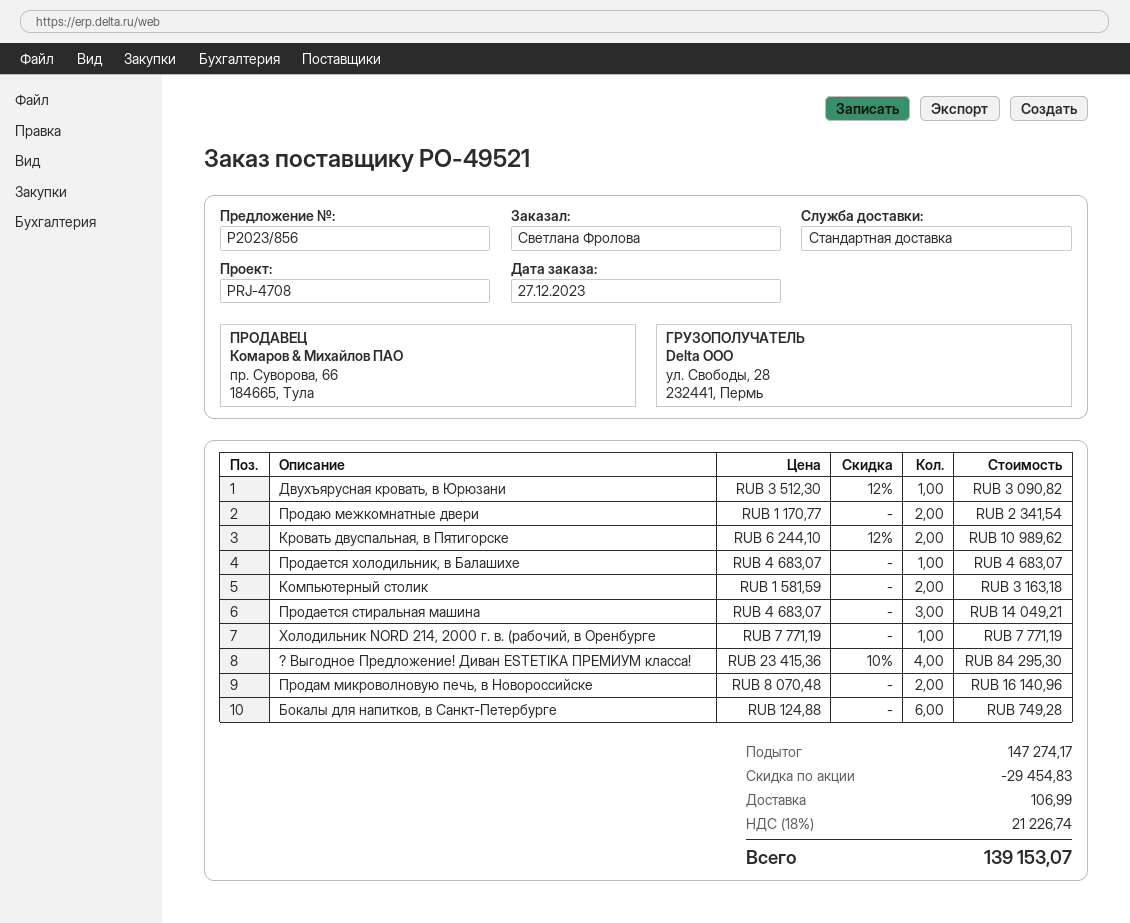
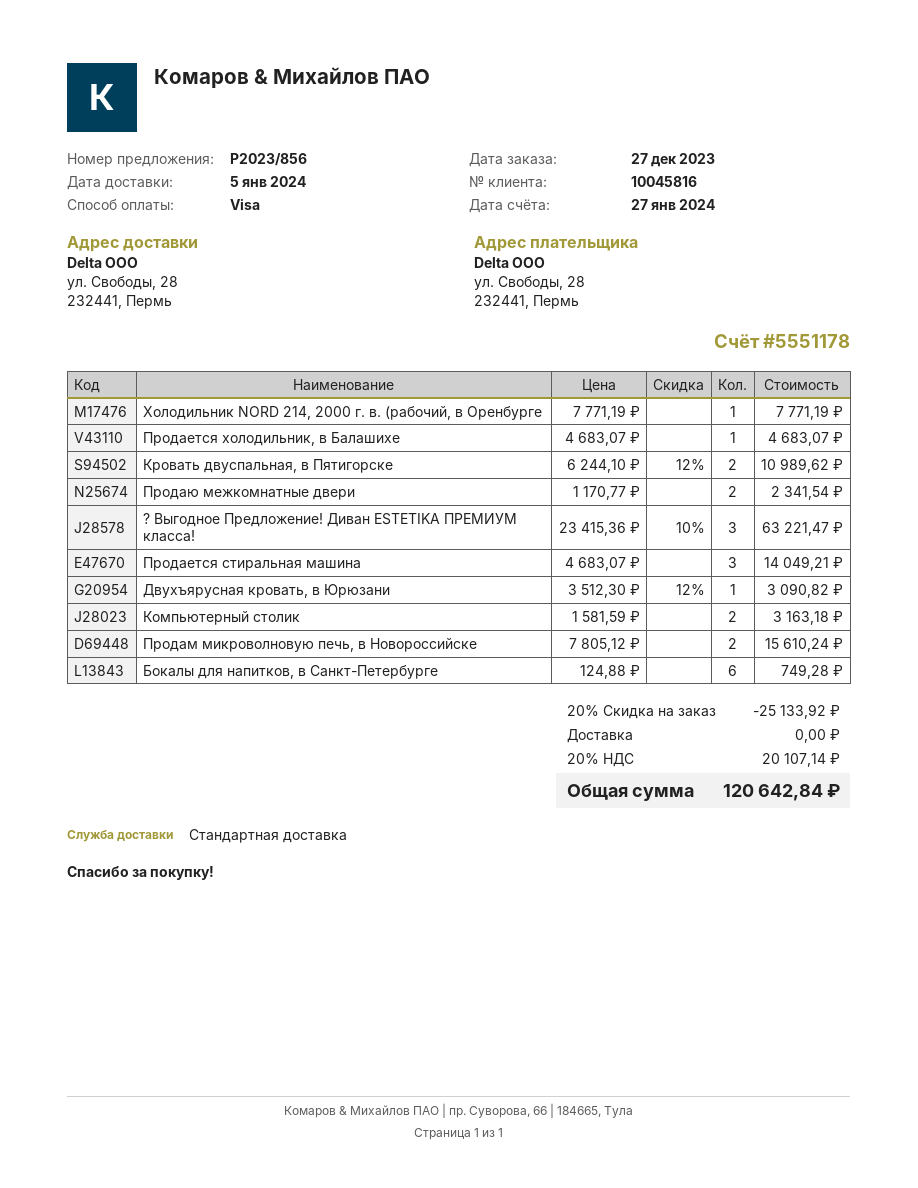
? Выгодное Предложение! Диван ESTETIKA ПРЕМИУМ класса!: 4 x 23415.36 - 10% = 84295.30 -> 3 x 23415.36 - 10% = 63221.47
Продам микроволновую печь, в Новороссийске: 2 x 8070.48 = 16140.96 -> 2 x 7805.12 = 15610.24
discount: 29454.83 -> 25133.92
shipping: 106.99 -> 0.00
tax: 18% = 21226.74 -> 20% = 20107.14
total: 139153.07 -> 120642.84

